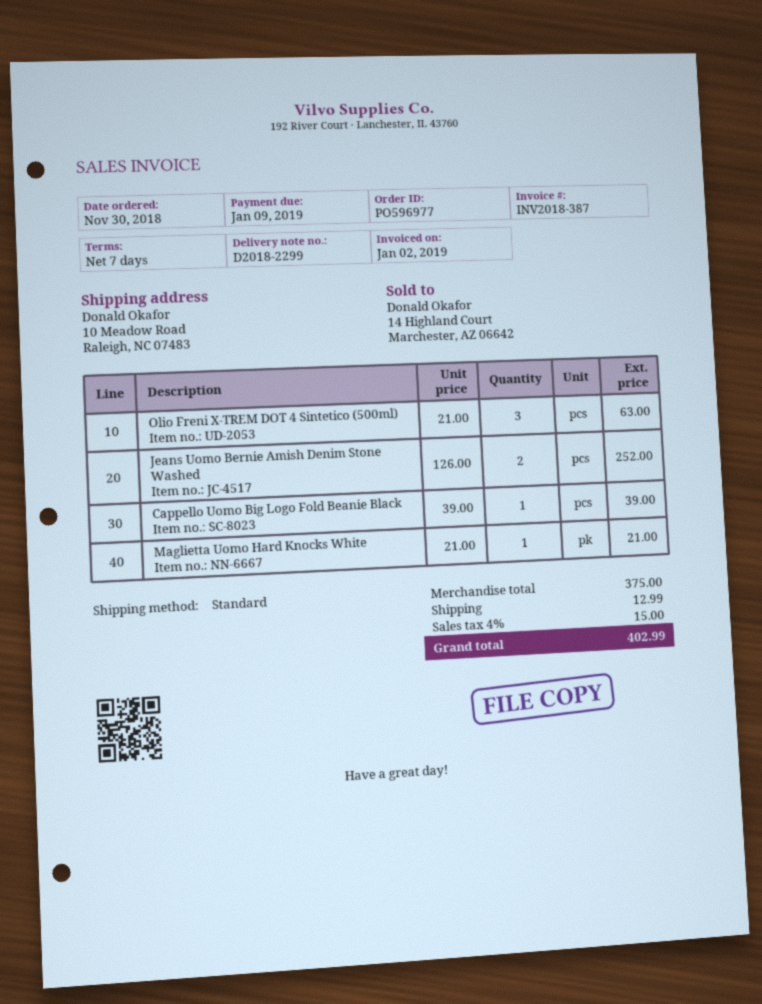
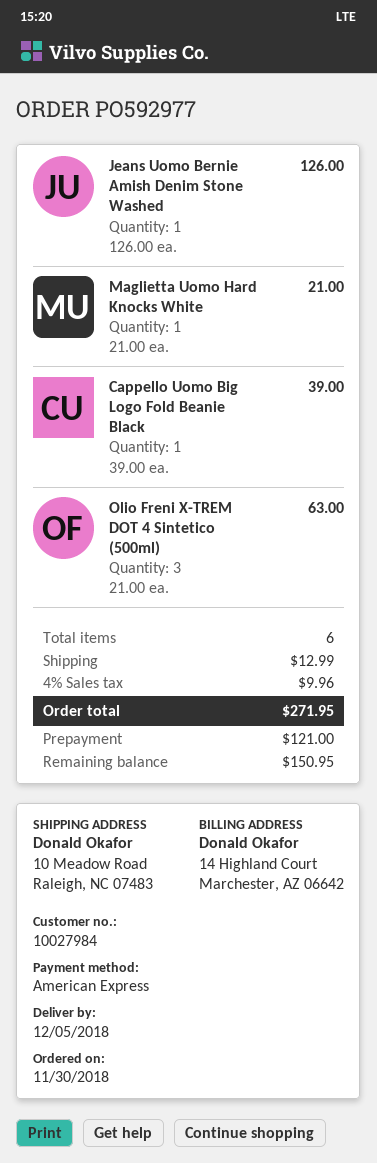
order number: PO596977 -> PO592977
Jeans Uomo Bernie Amish Denim Stone Washed: 2 x 126.00 = 252.00 -> 1 x 126.00 = 126.00
tax: 4% = 15.00 -> 4% = 9.96
total: 402.99 -> 271.95

